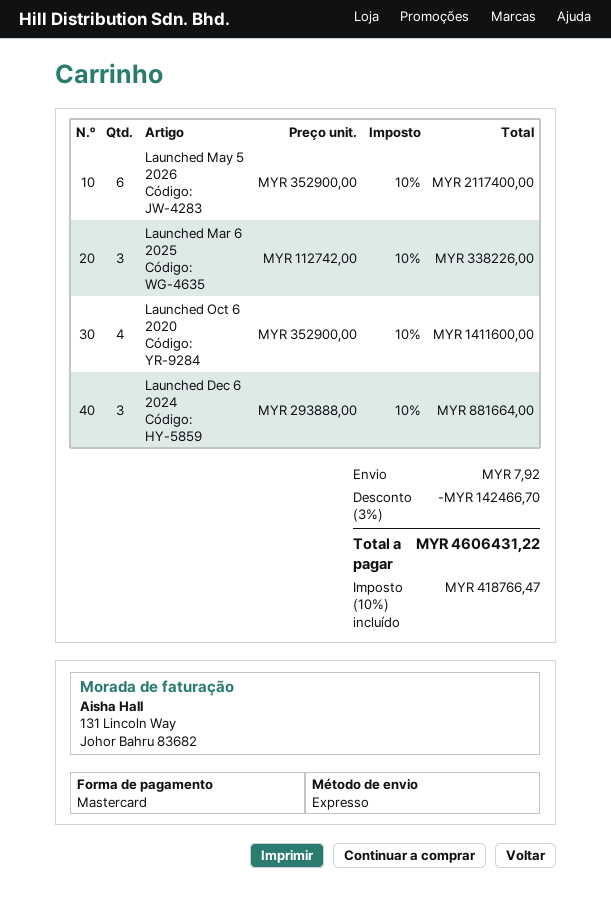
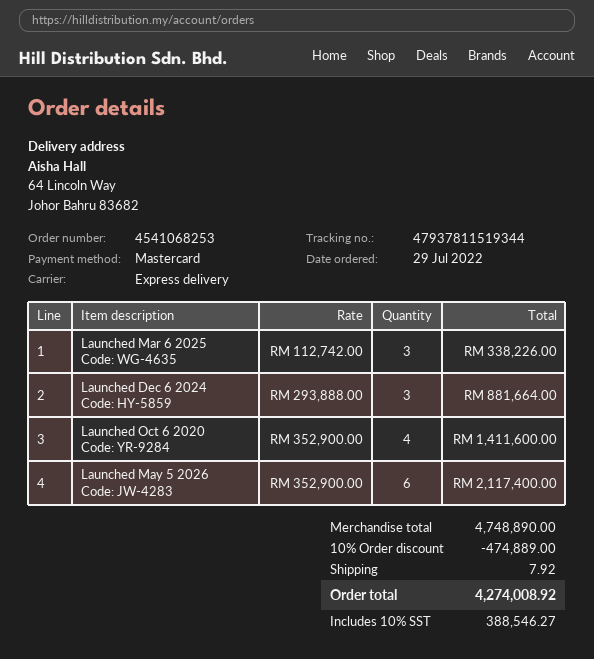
discount: 3% = 142466.70 -> 10% = 474889.00
tax: 10% = 418766.47 -> 10% = 388546.27
total: 4606431.22 -> 4274008.92

